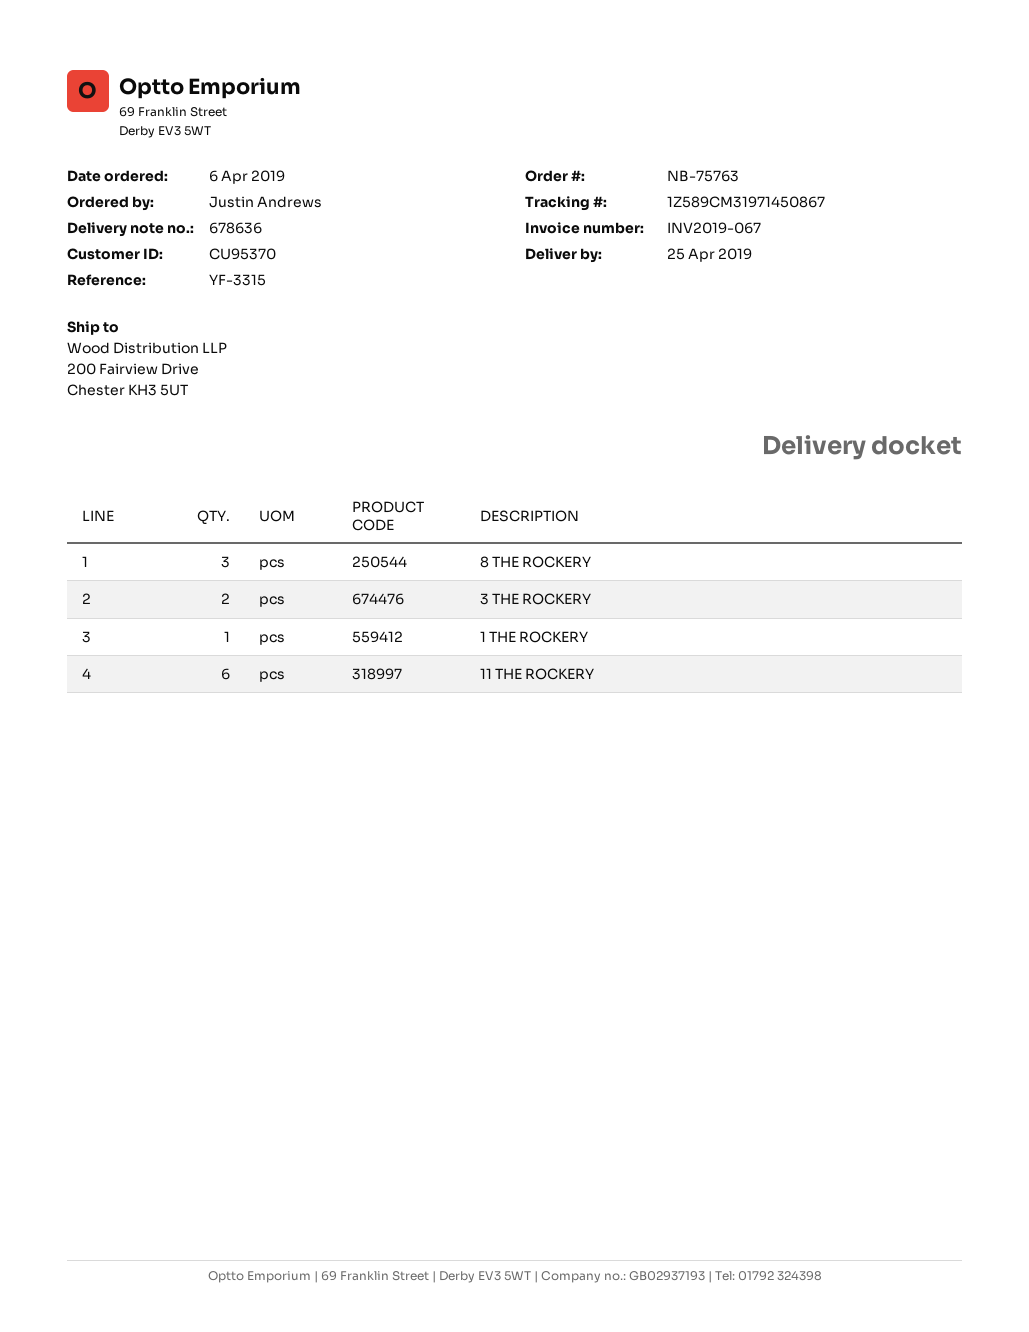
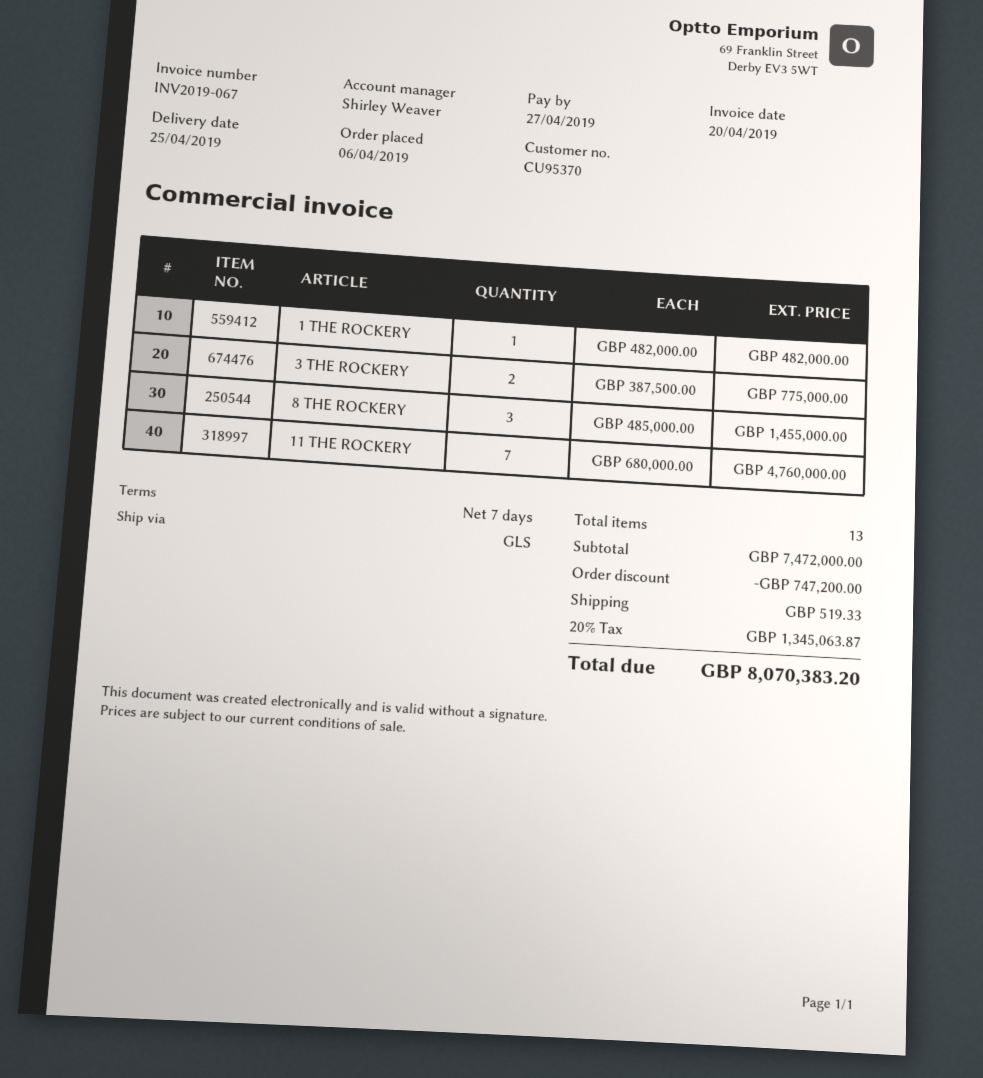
11 THE ROCKERY: 6 -> 7

